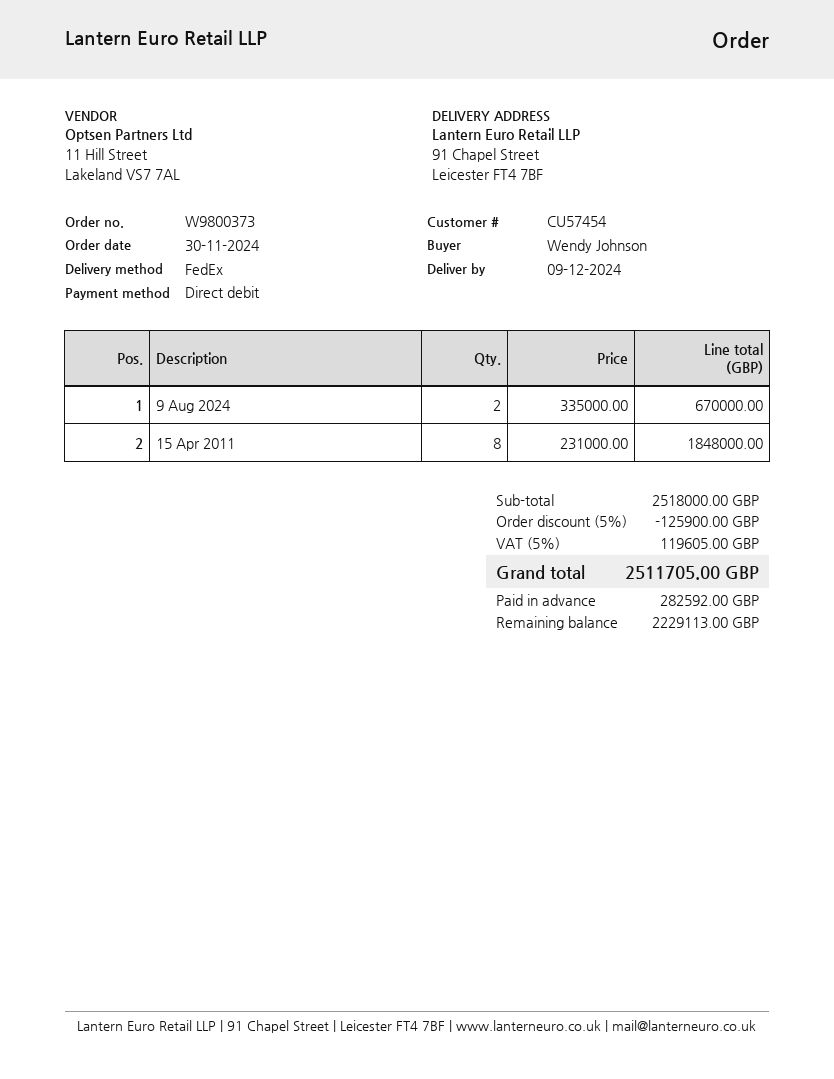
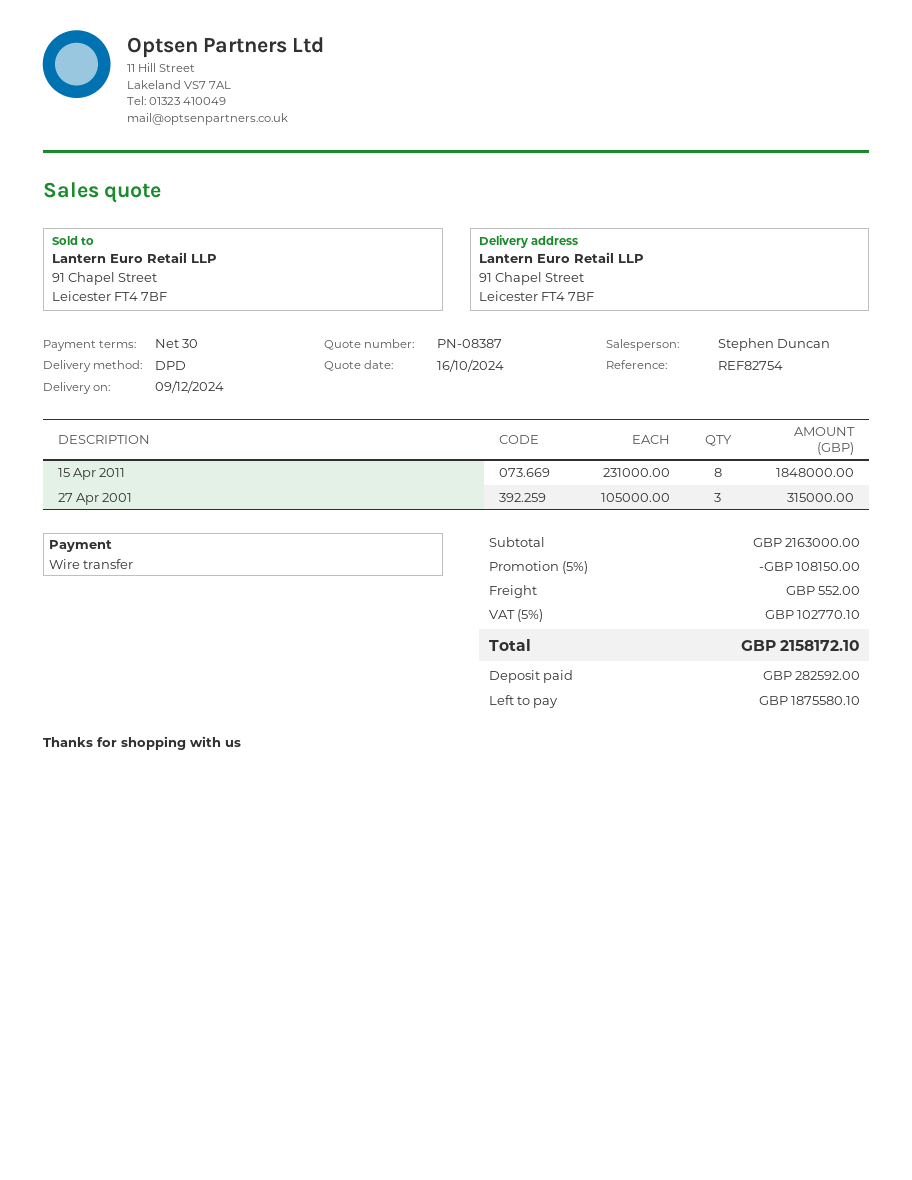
payment method: direct debit -> bank transfer
shipping method: FedEx -> DPD
9 Aug 2024: 2 x 335000.00 = 670000.00 -> none
27 Apr 2001: none -> 3 x 105000.00 = 315000.00
subtotal: 2518000.00 -> 2163000.00
discount: 5% = 125900.00 -> 5% = 108150.00
shipping: none -> 552.00
tax: 5% = 119605.00 -> 5% = 102770.10
total: 2511705.00 -> 2158172.10
balance: 2229113.00 -> 1875580.10

